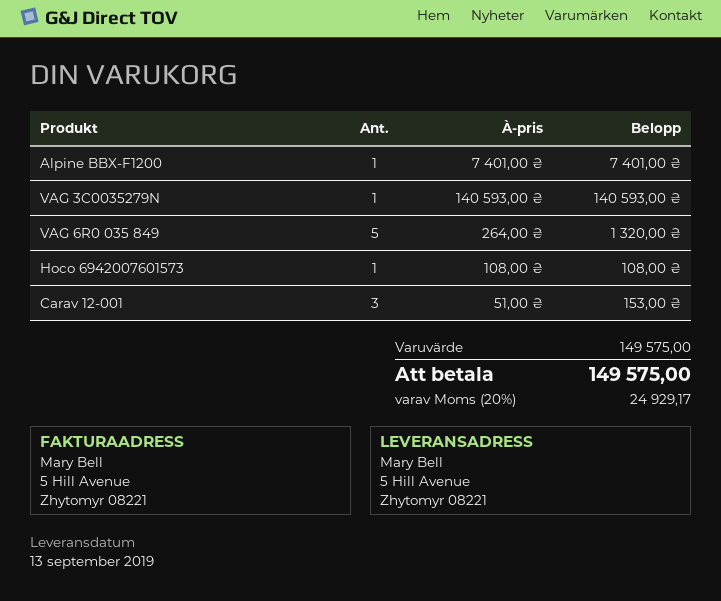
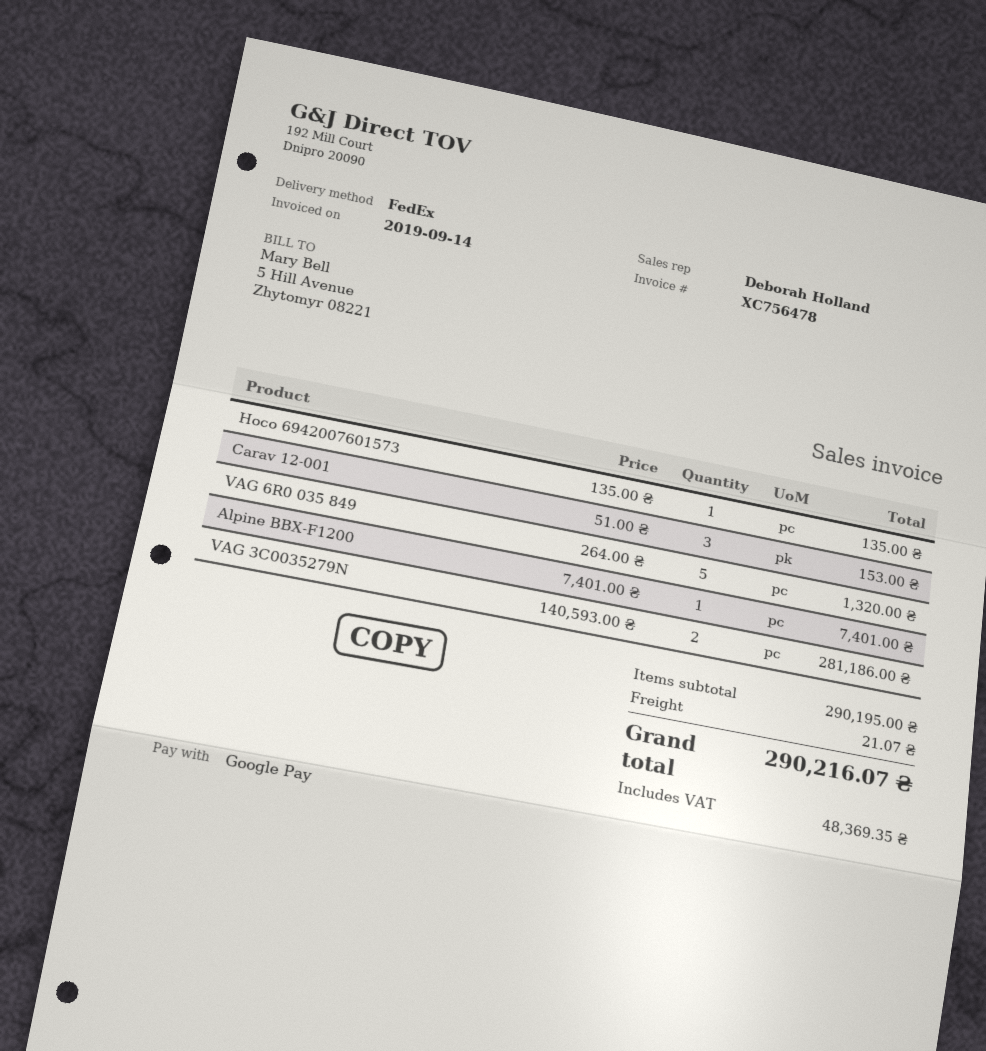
VAG 3C0035279N: 1 x 140593.00 = 140593.00 -> 2 x 140593.00 = 281186.00
Hoco 6942007601573: 1 x 108.00 = 108.00 -> 1 x 135.00 = 135.00
subtotal: 149575.00 -> 290195.00
shipping: none -> 21.07
tax: 24929.17 -> 48369.35
total: 149575.00 -> 290216.07

